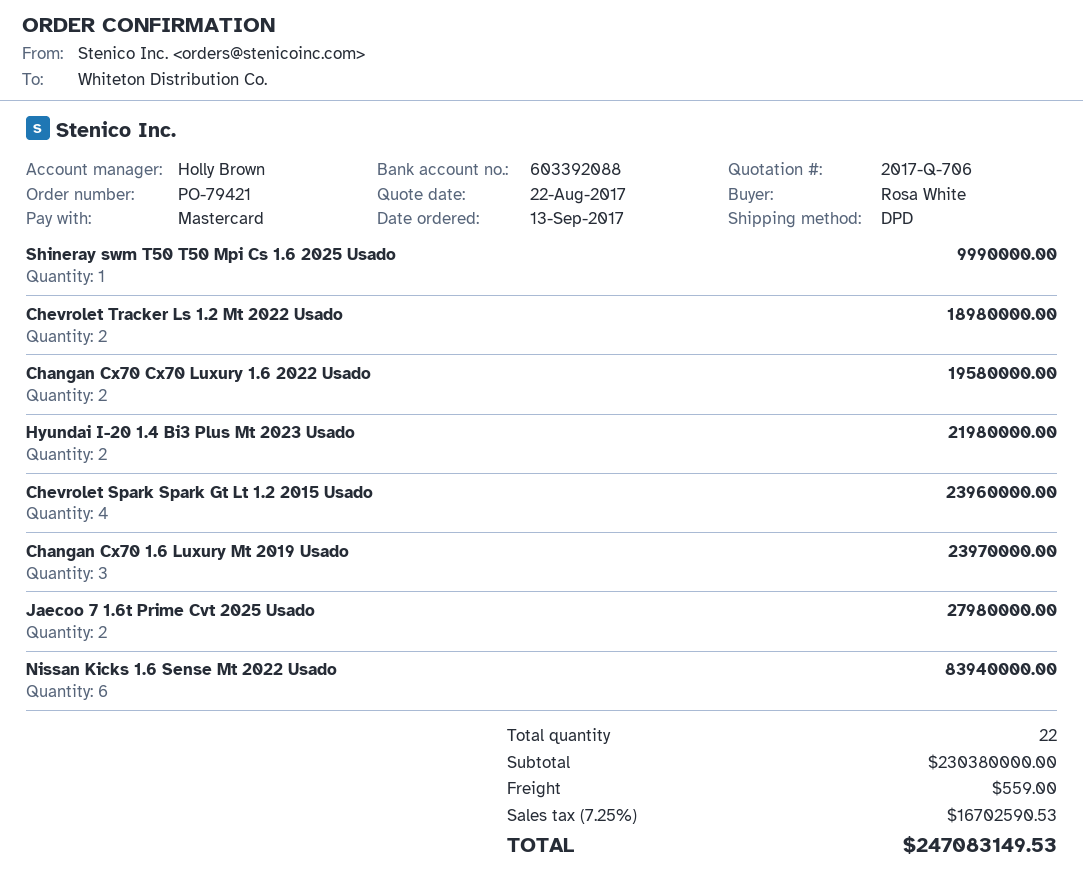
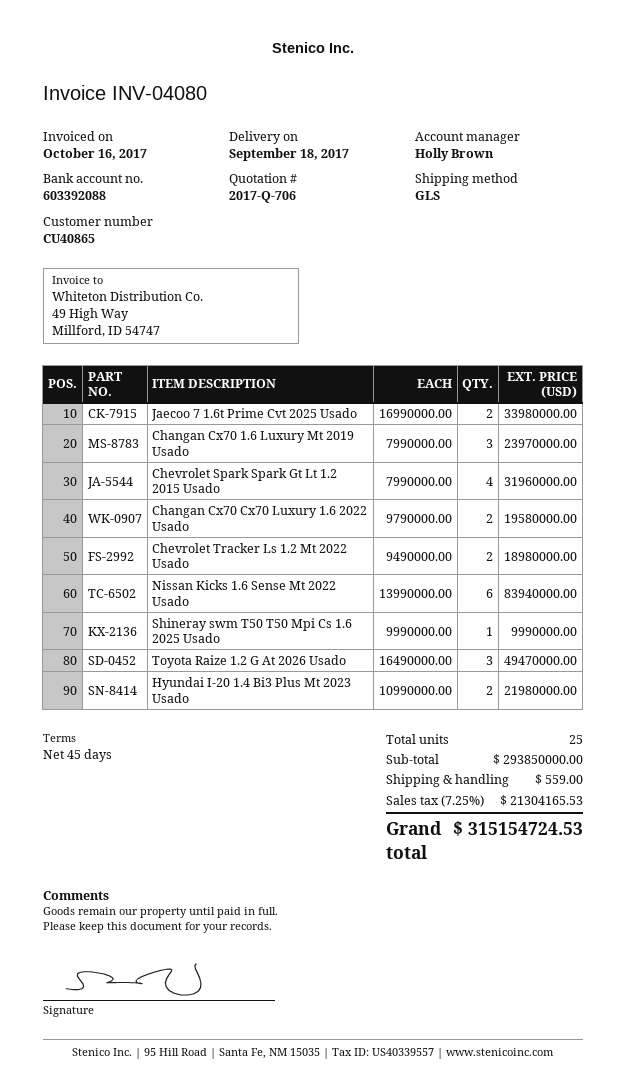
shipping method: DPD -> GLS
Chevrolet Spark Spark Gt Lt 1.2 2015 Usado: 4 for 23960000.00 -> 4 for 31960000.00
Jaecoo 7 1.6t Prime Cvt 2025 Usado: 2 for 27980000.00 -> 2 for 33980000.00
Toyota Raize 1.2 G At 2026 Usado: none -> 3 for 49470000.00
total quantity: 22 -> 25
subtotal: 230380000.00 -> 293850000.00
tax: 7.25% = 16702590.53 -> 7.25% = 21304165.53
total: 247083149.53 -> 315154724.53

